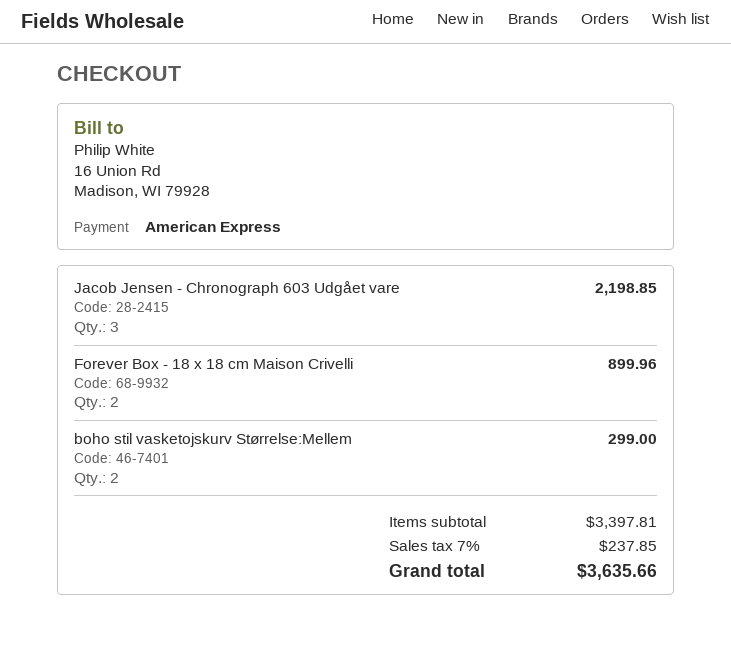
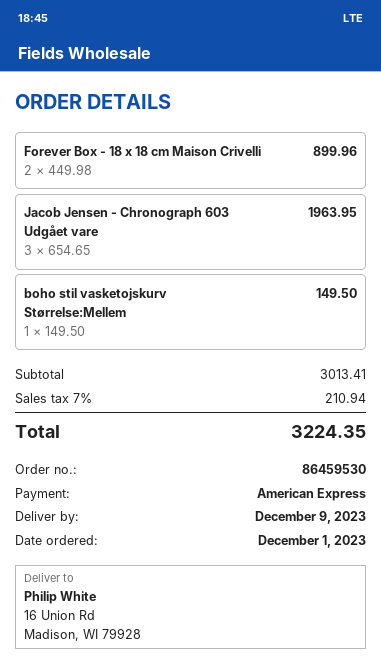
Jacob Jensen - Chronograph 603 Udgået vare: 3 for 2198.85 -> 3 for 1963.95
boho stil vasketojskurv Størrelse:Mellem: 2 for 299.00 -> 1 for 149.50
subtotal: 3397.81 -> 3013.41
tax: 7% = 237.85 -> 7% = 210.94
total: 3635.66 -> 3224.35

